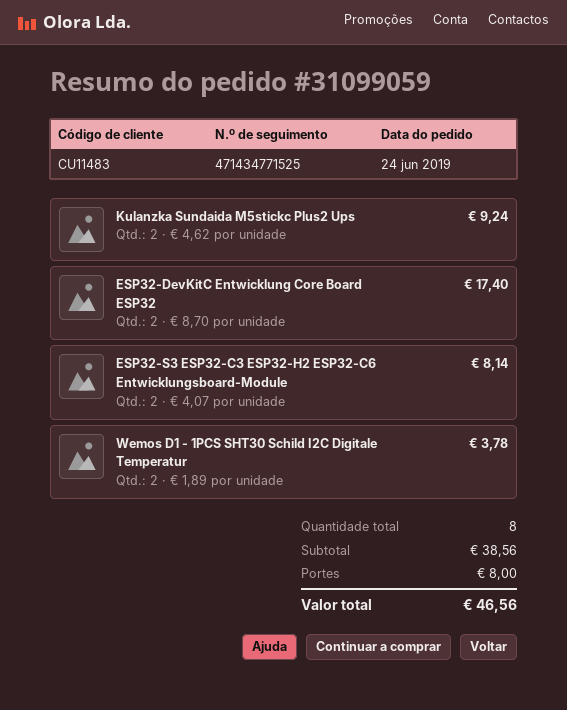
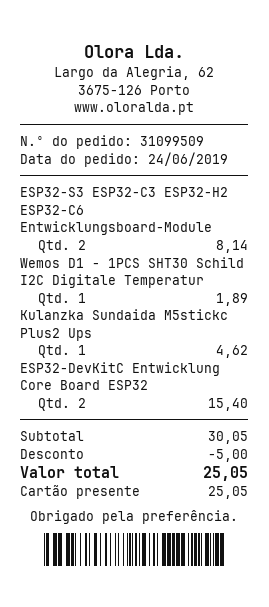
order number: 31099059 -> 31099509
Kulanzka Sundaida M5stickc Plus2 Ups: 2 for 9.24 -> 1 for 4.62
ESP32-DevKitC Entwicklung Core Board ESP32: 2 for 17.40 -> 2 for 15.40
Wemos D1 - 1PCS SHT30 Schild I2C Digitale Temperatur: 2 for 3.78 -> 1 for 1.89
subtotal: 38.56 -> 30.05
discount: none -> 5.00
shipping: 8.00 -> none
total: 46.56 -> 25.05

